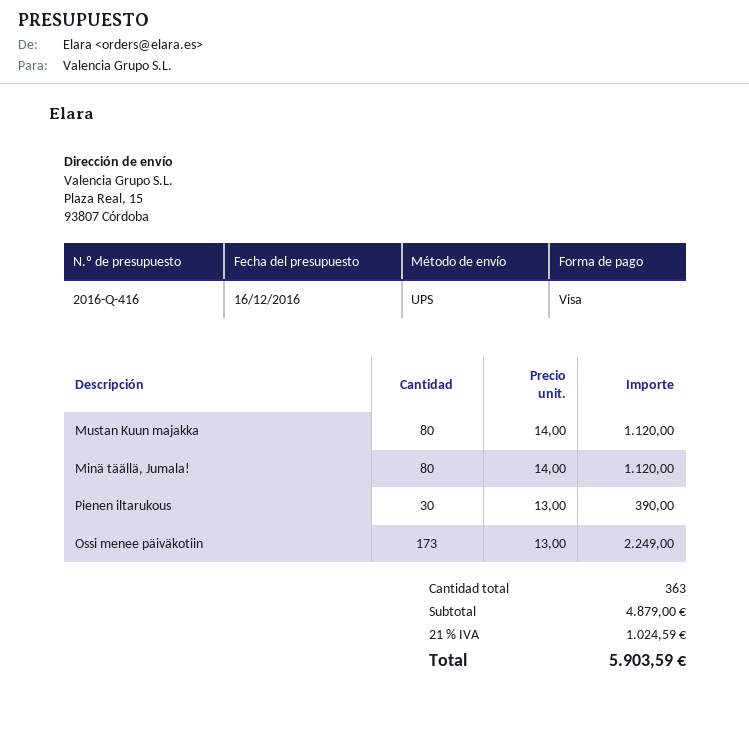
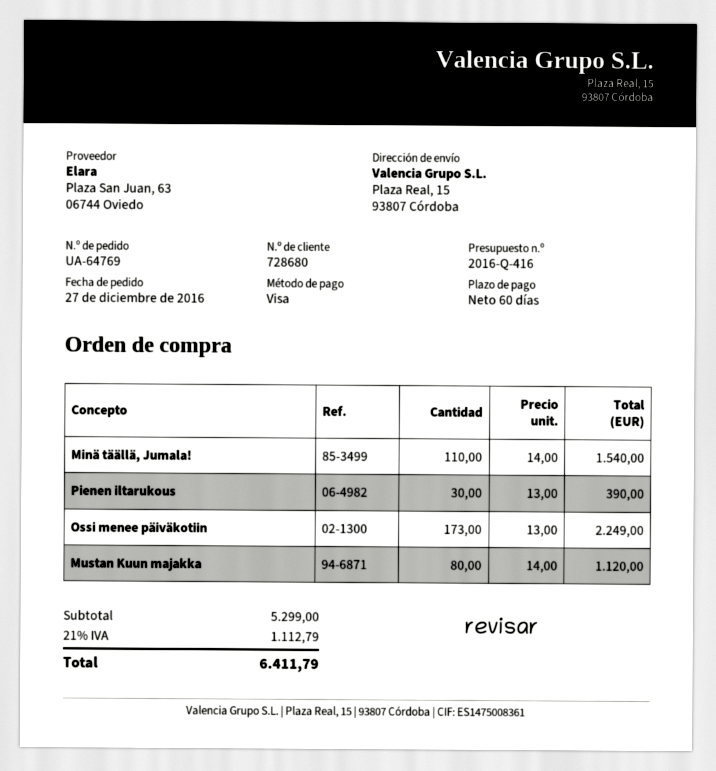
Minä täällä, Jumala!: 80 x 14.00 = 1120.00 -> 110 x 14.00 = 1540.00
subtotal: 4879.00 -> 5299.00
tax: 21% = 1024.59 -> 21% = 1112.79
total: 5903.59 -> 6411.79

